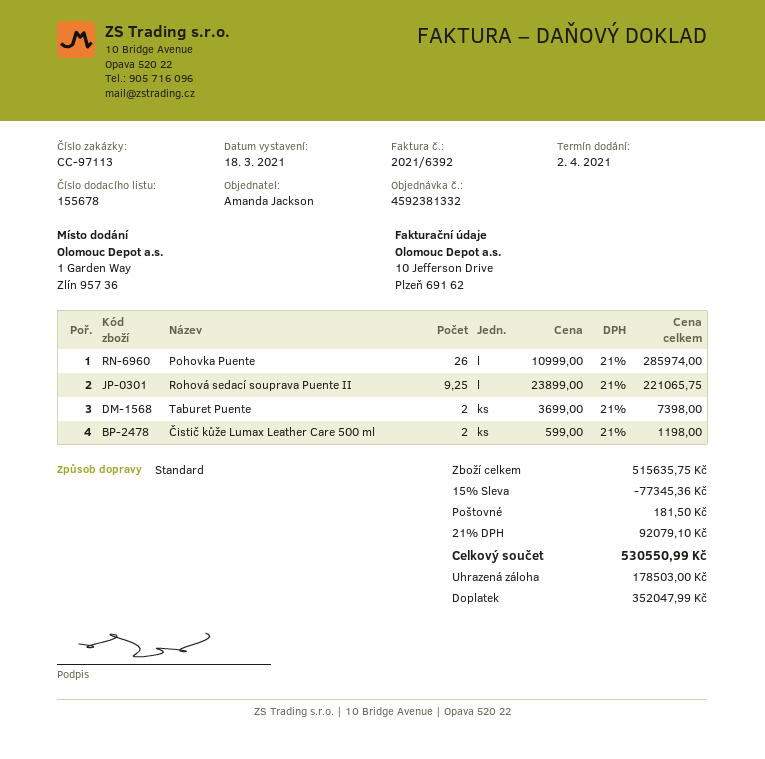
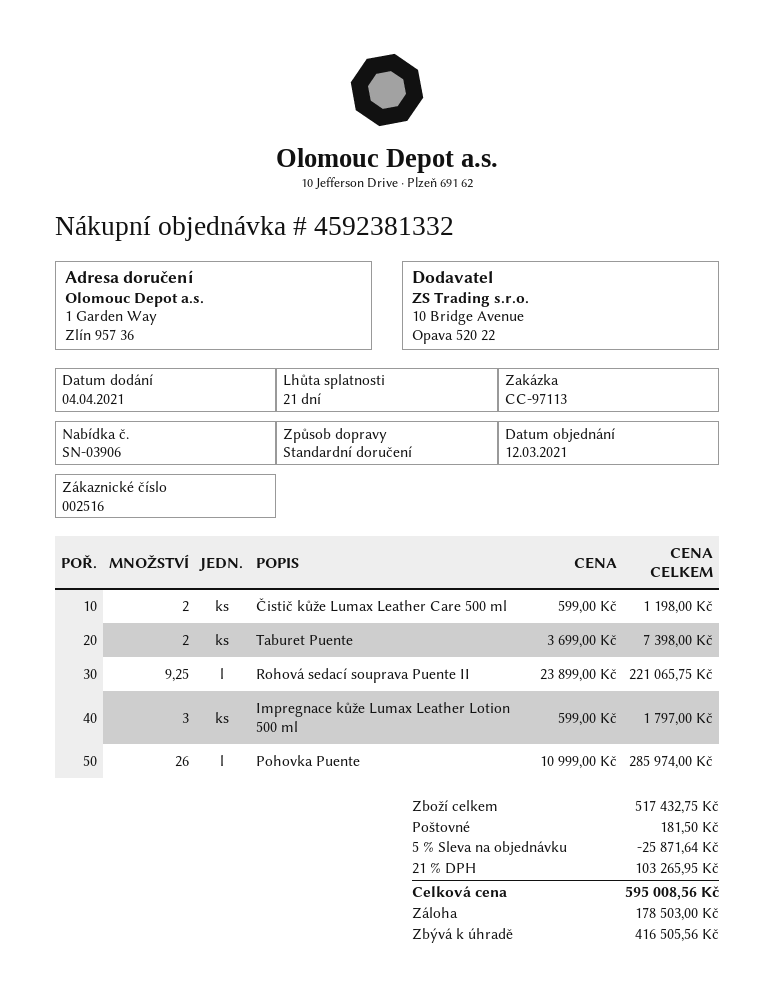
delivery date: 2021-04-02 -> 2021-04-04
Impregnace kůže Lumax Leather Lotion 500 ml: none -> 3 x 599.00 = 1797.00
subtotal: 515635.75 -> 517432.75
discount: 15% = 77345.36 -> 5% = 25871.64
tax: 21% = 92079.10 -> 21% = 103265.95
total: 530550.99 -> 595008.56
balance: 352047.99 -> 416505.56

